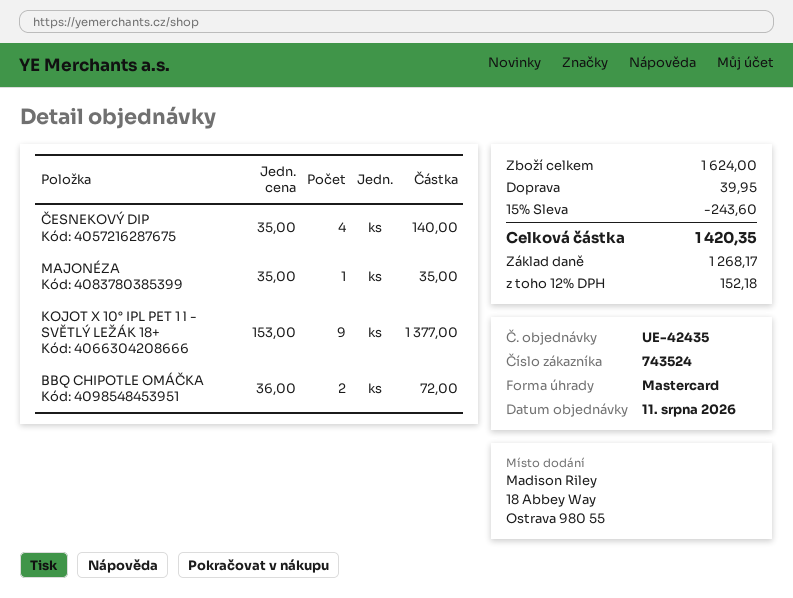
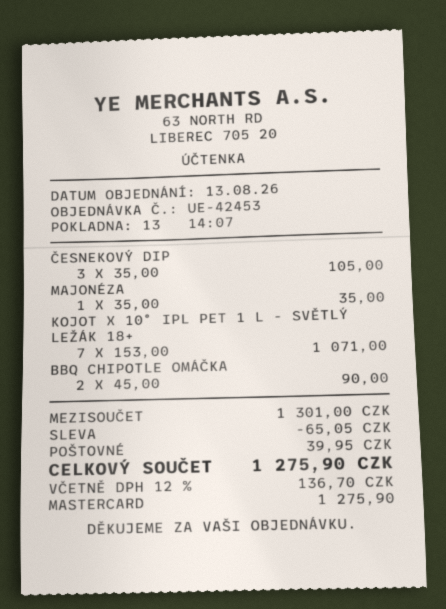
order number: UE-42435 -> UE-42453
order date: 2026-08-11 -> 2026-08-13
ČESNEKOVÝ DIP: 4 x 35.00 = 140.00 -> 3 x 35.00 = 105.00
KOJOT X 10° IPL PET 1 l - SVĚTLÝ LEŽÁK 18+: 9 x 153.00 = 1377.00 -> 7 x 153.00 = 1071.00
BBQ CHIPOTLE OMÁČKA: 2 x 36.00 = 72.00 -> 2 x 45.00 = 90.00
subtotal: 1624.00 -> 1301.00
discount: 243.60 -> 65.05
tax: 12% = 152.18 -> 12% = 136.70
total: 1420.35 -> 1275.90

